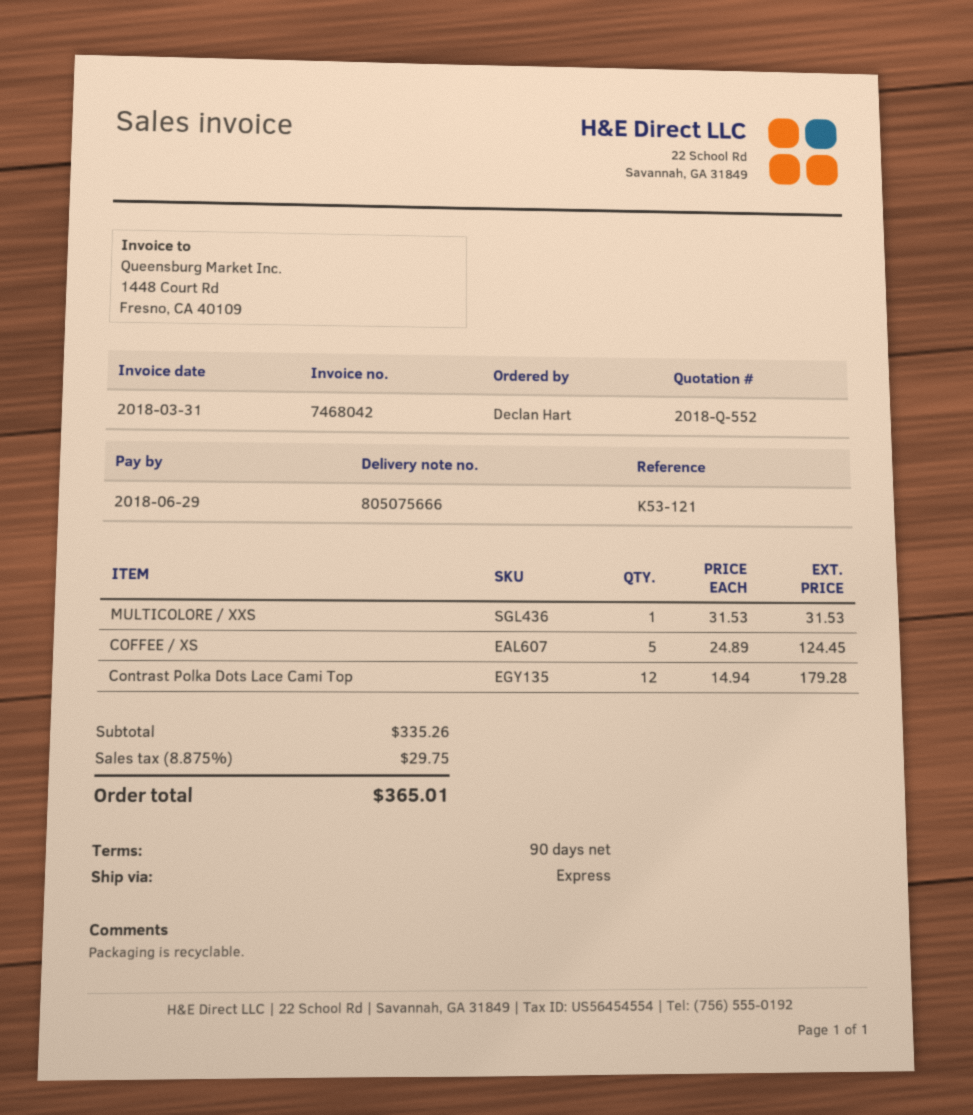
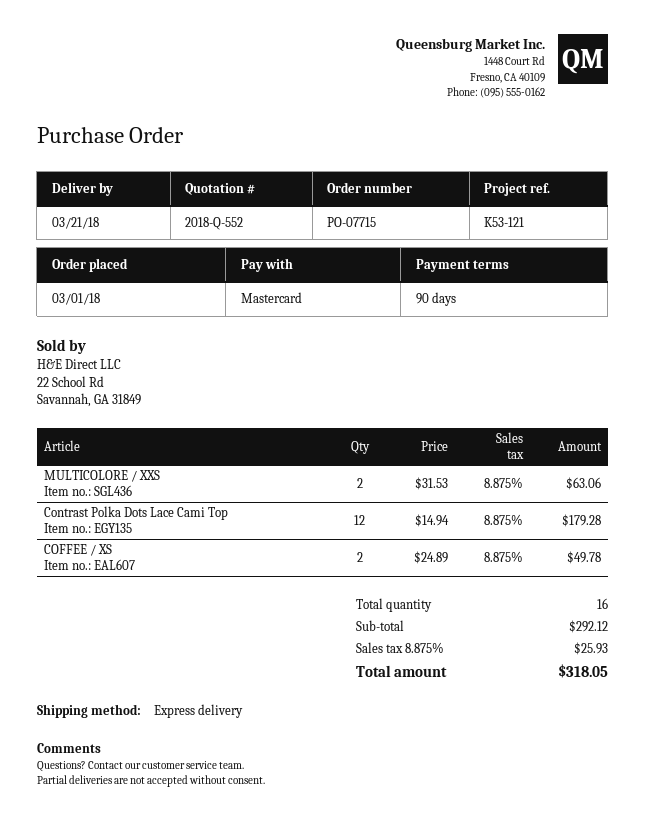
MULTICOLORE / XXS: 1 x 31.53 = 31.53 -> 2 x 31.53 = 63.06
COFFEE / XS: 5 x 24.89 = 124.45 -> 2 x 24.89 = 49.78
subtotal: 335.26 -> 292.12
tax: 8.875% = 29.75 -> 8.875% = 25.93
total: 365.01 -> 318.05

